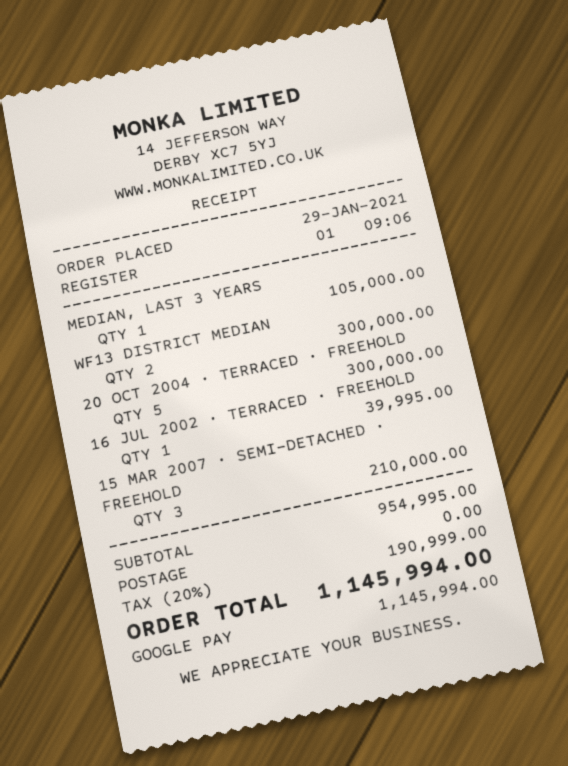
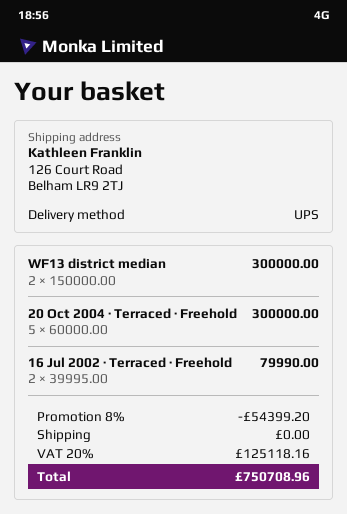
MEDIAN, LAST 3 YEARS: 1 for 105000.00 -> none
16 JUL 2002 · TERRACED · FREEHOLD: 1 for 39995.00 -> 2 for 79990.00
15 MAR 2007 · SEMI-DETACHED · FREEHOLD: 3 for 210000.00 -> none
discount: none -> 8% = 54399.20
tax: 20% = 190999.00 -> 20% = 125118.16
total: 1145994.00 -> 750708.96

